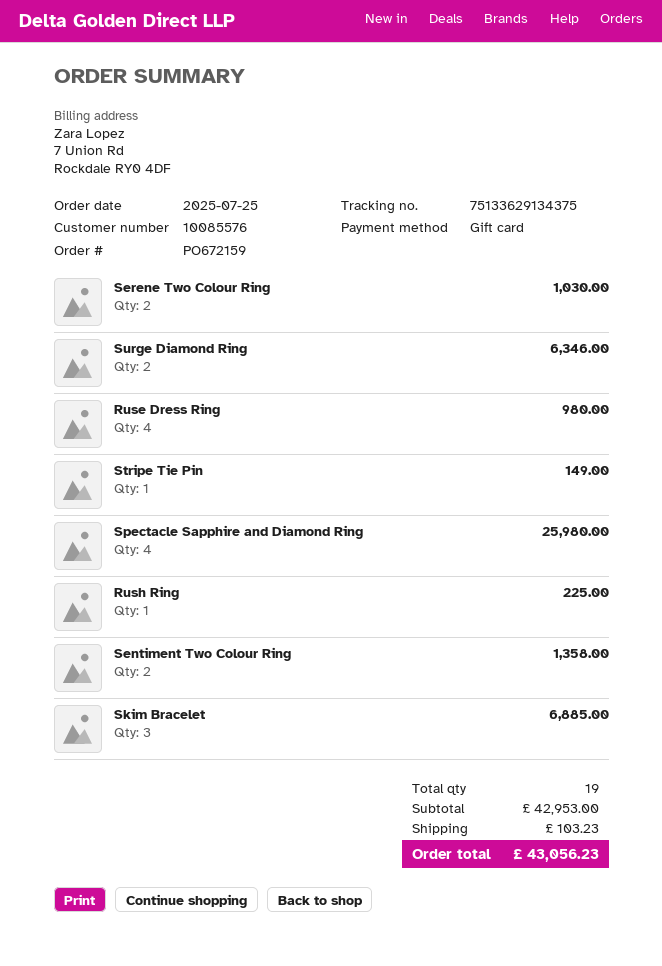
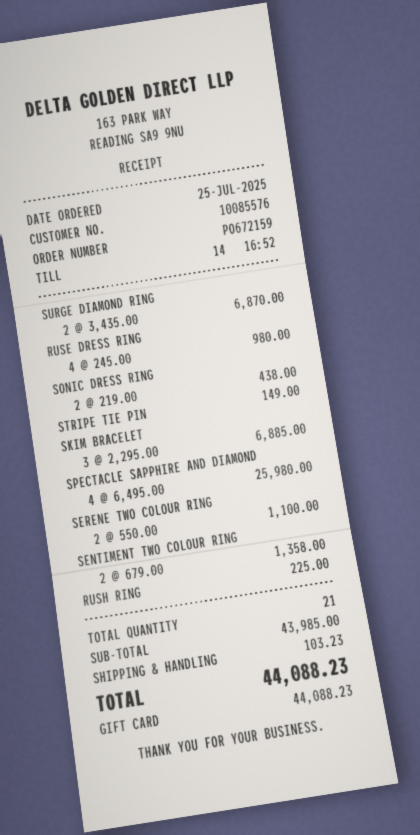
Serene Two Colour Ring: 2 for 1030.00 -> 2 for 1100.00
Surge Diamond Ring: 2 for 6346.00 -> 2 for 6870.00
SONIC DRESS RING: none -> 2 for 438.00
total quantity: 19 -> 21
subtotal: 42953.00 -> 43985.00
total: 43056.23 -> 44088.23

